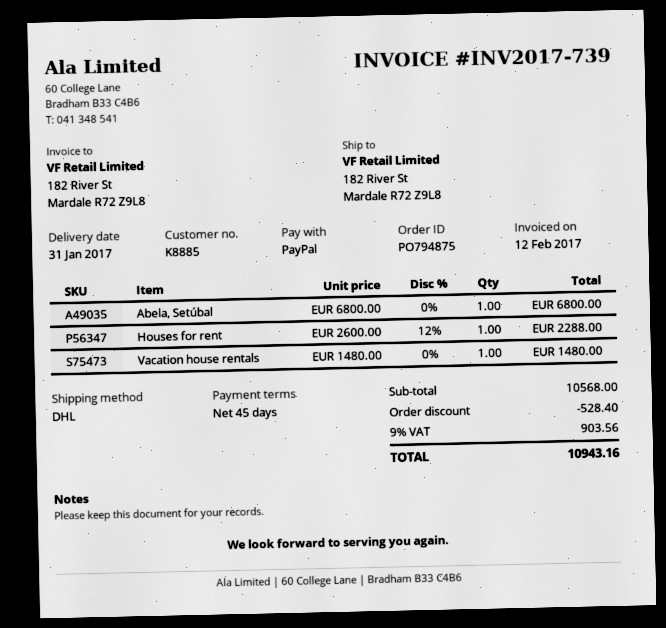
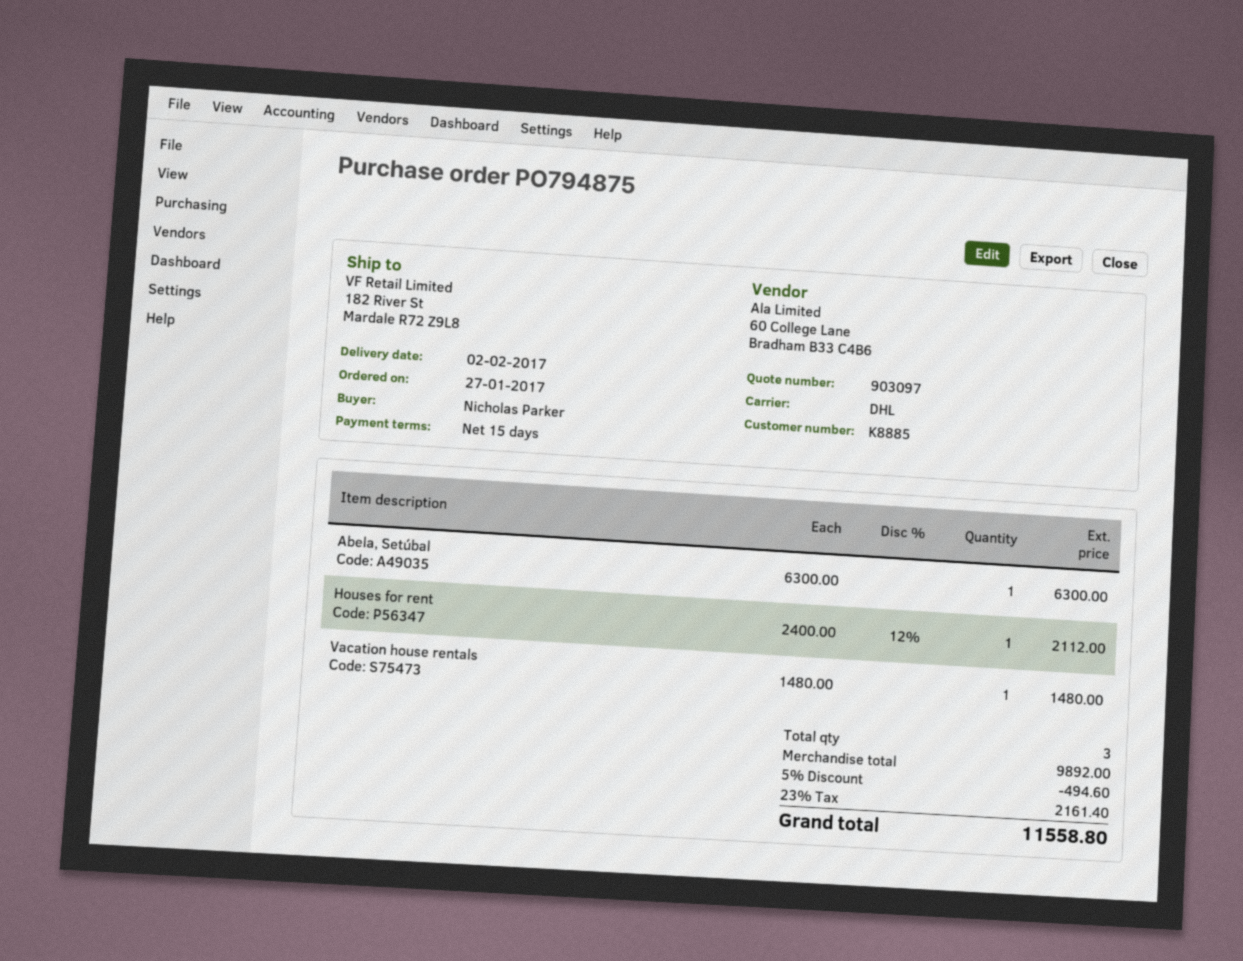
delivery date: 2017-01-31 -> 2017-02-02
payment terms: 45 days -> 15 days
Abela, Setúbal: 1 x 6800.00 = 6800.00 -> 1 x 6300.00 = 6300.00
Houses for rent: 1 x 2600.00 - 12% = 2288.00 -> 1 x 2400.00 - 12% = 2112.00
subtotal: 10568.00 -> 9892.00
discount: 528.40 -> 494.60
tax: 9% = 903.56 -> 23% = 2161.40
total: 10943.16 -> 11558.80

